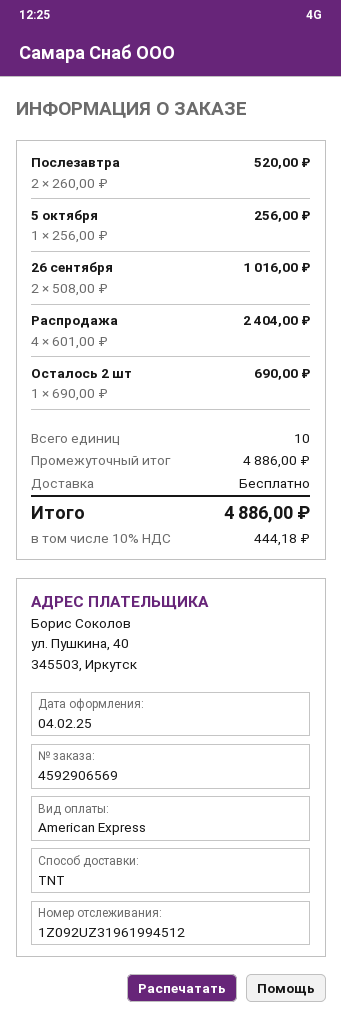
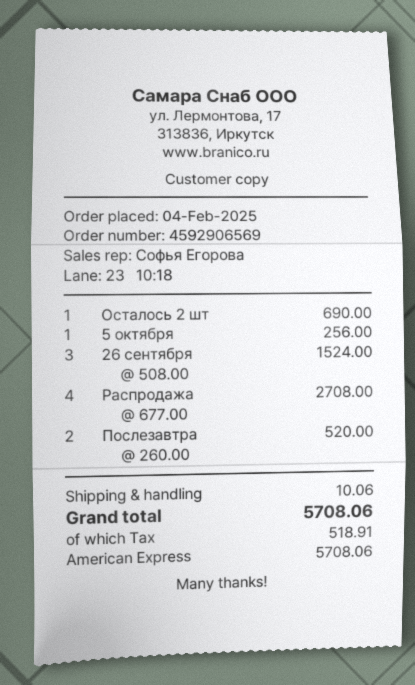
26 сентября: 2 x 508.00 = 1016.00 -> 3 x 508.00 = 1524.00
Распродажа: 4 x 601.00 = 2404.00 -> 4 x 677.00 = 2708.00
shipping: 0.00 -> 10.06
tax: 444.18 -> 518.91
total: 4886.00 -> 5708.06

